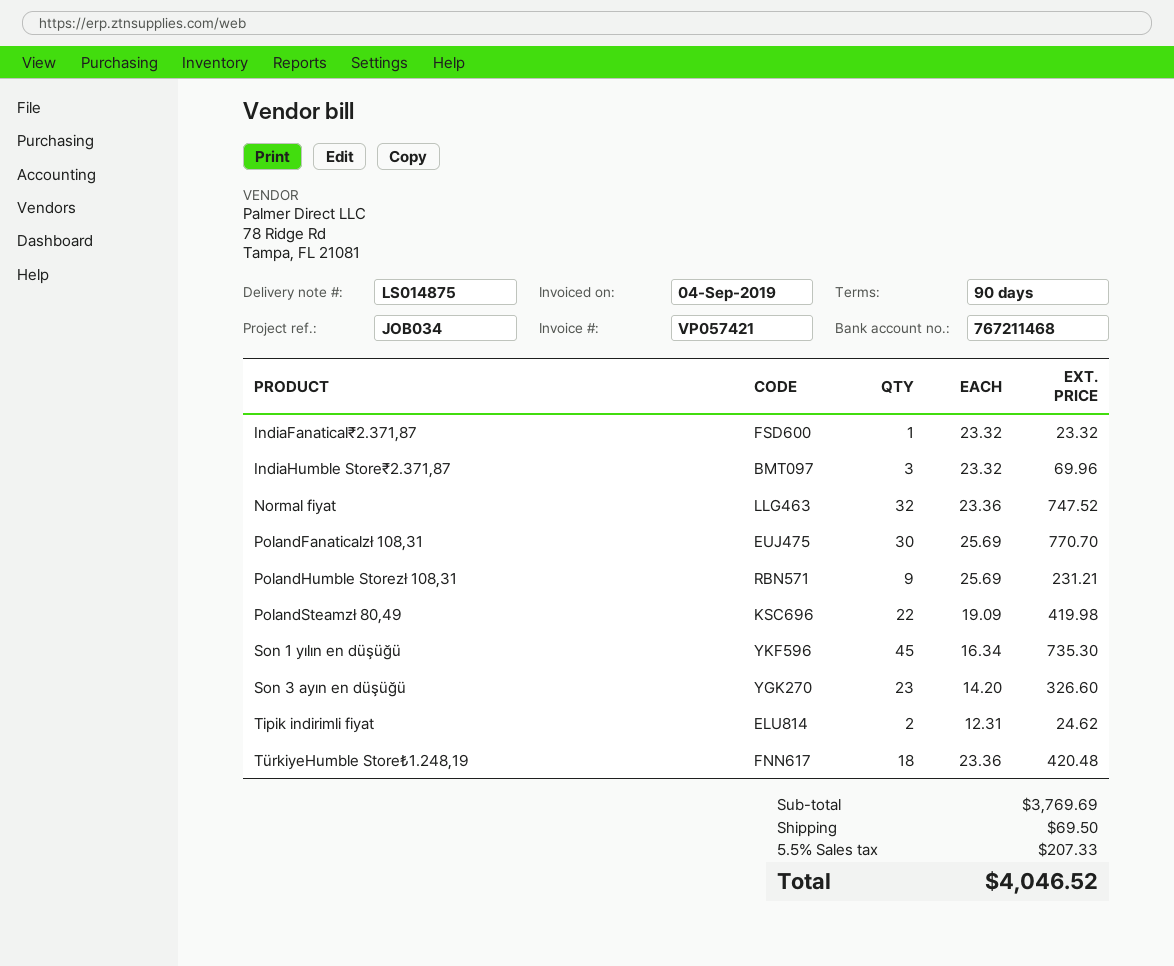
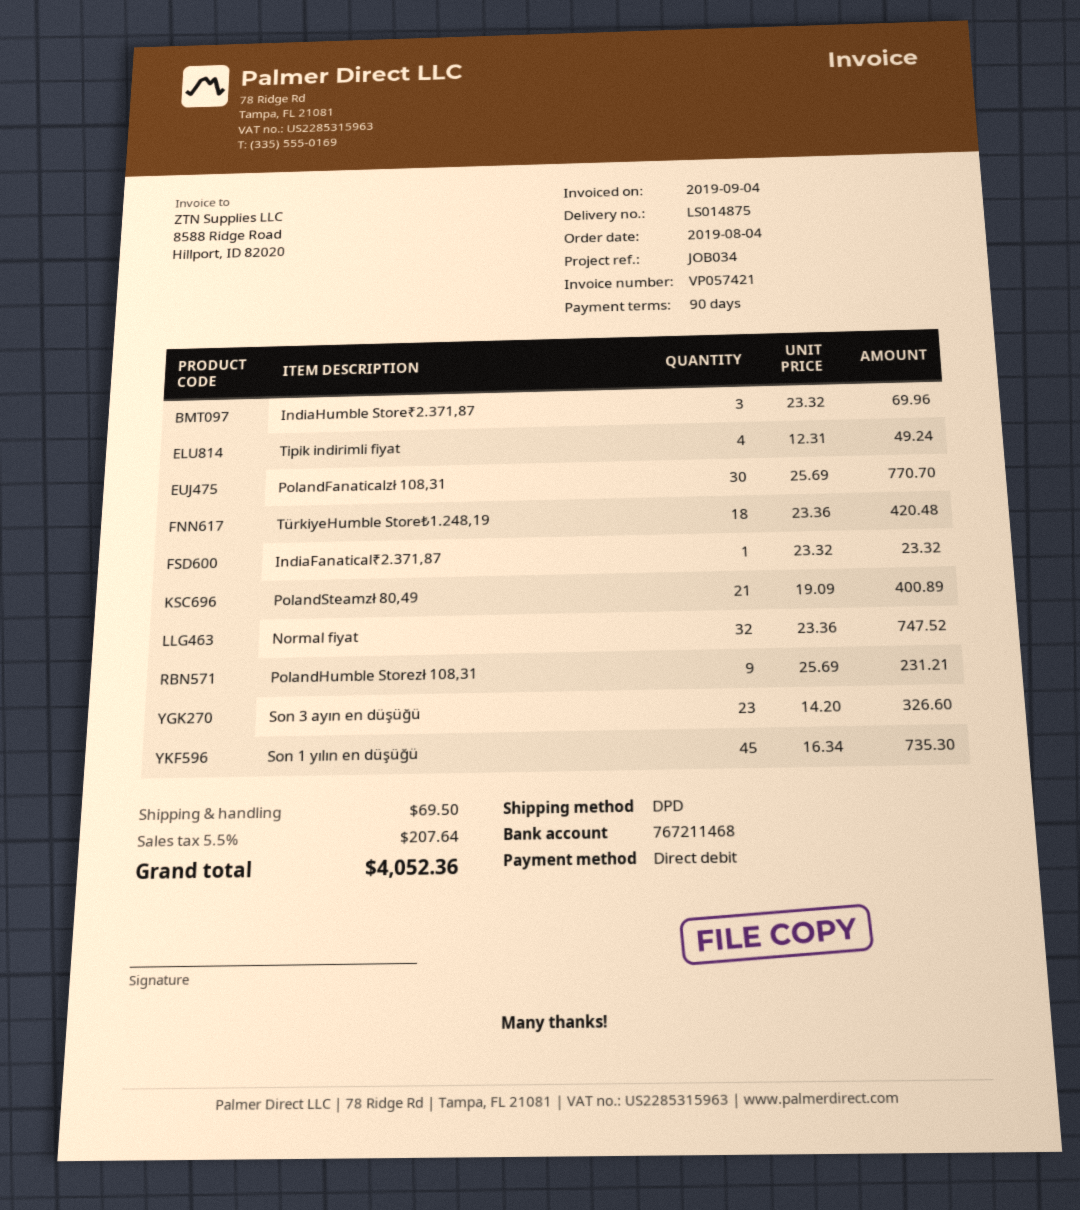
PolandSteamzł 80,49: 22 x 19.09 = 419.98 -> 21 x 19.09 = 400.89
Tipik indirimli fiyat: 2 x 12.31 = 24.62 -> 4 x 12.31 = 49.24
tax: 5.5% = 207.33 -> 5.5% = 207.64
total: 4046.52 -> 4052.36

